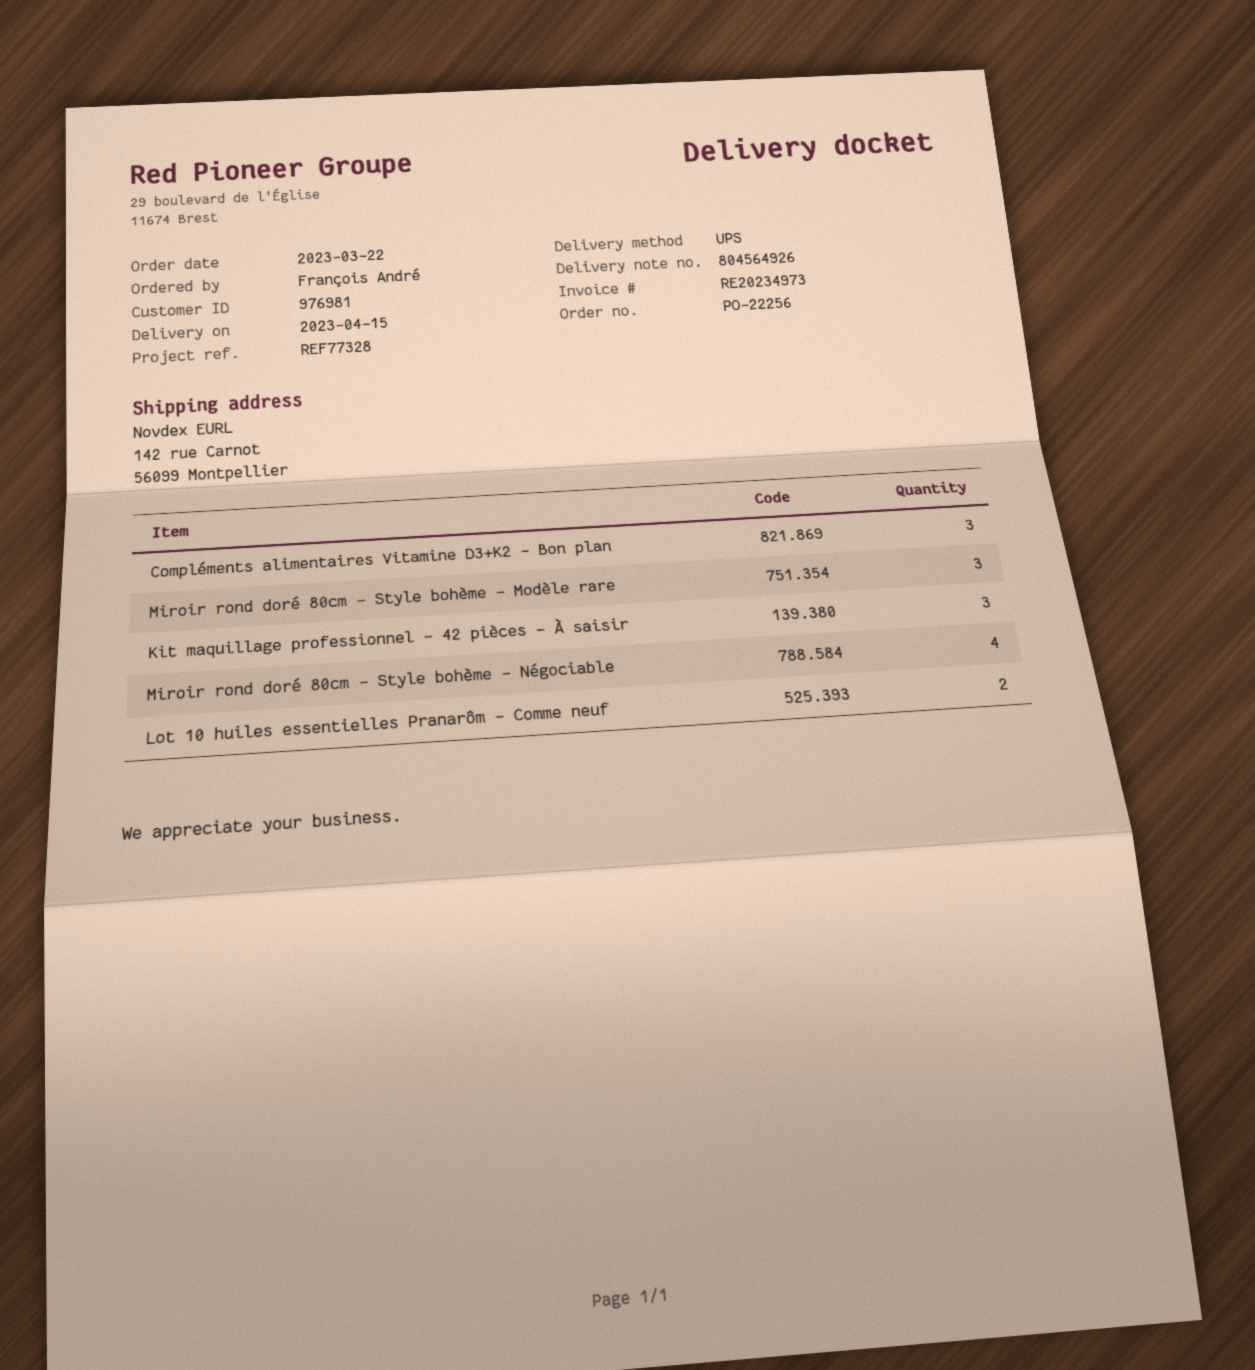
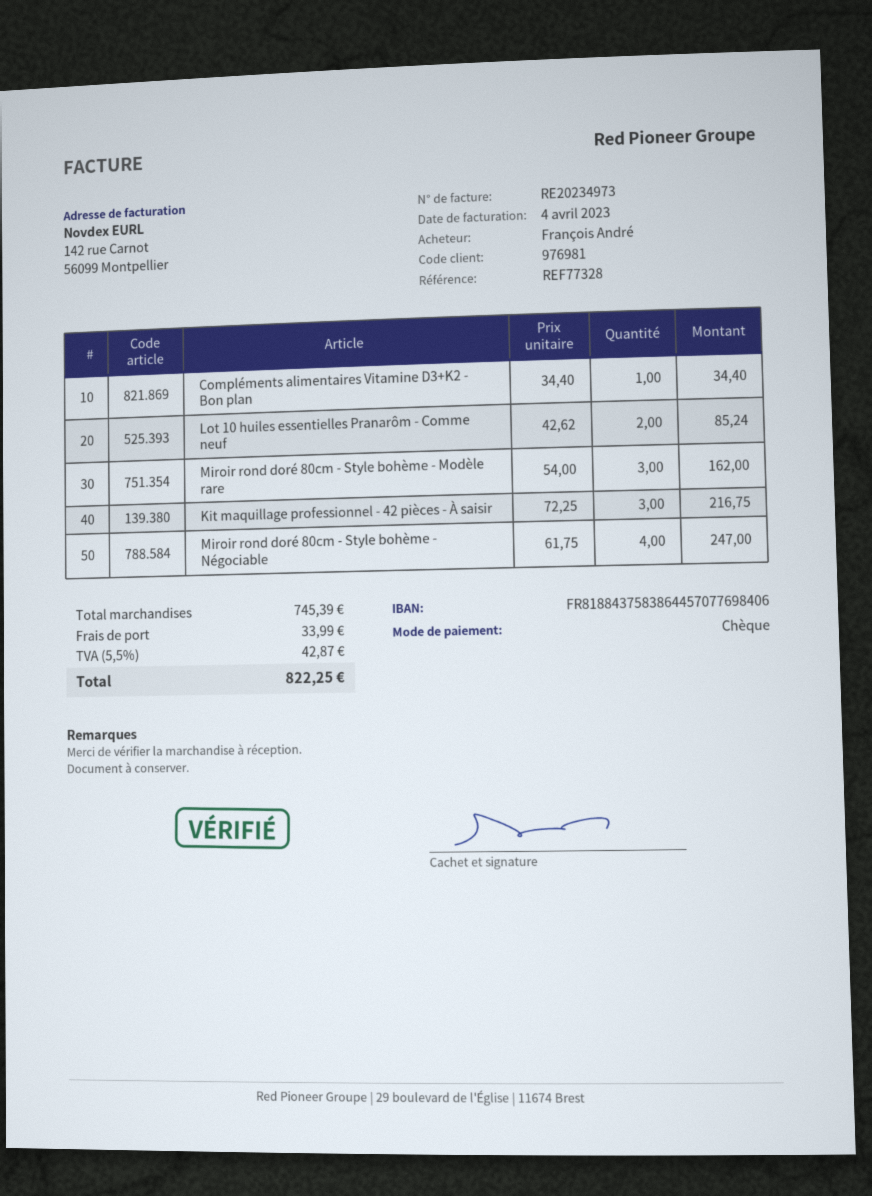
Compléments alimentaires Vitamine D3+K2 - Bon plan: 3 -> 1

